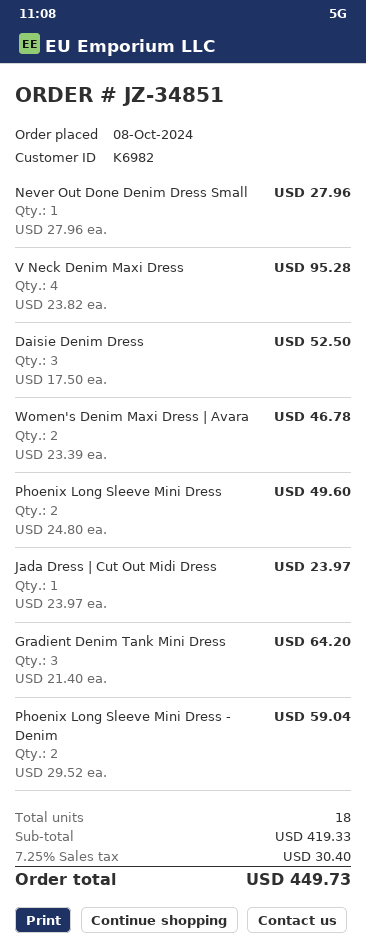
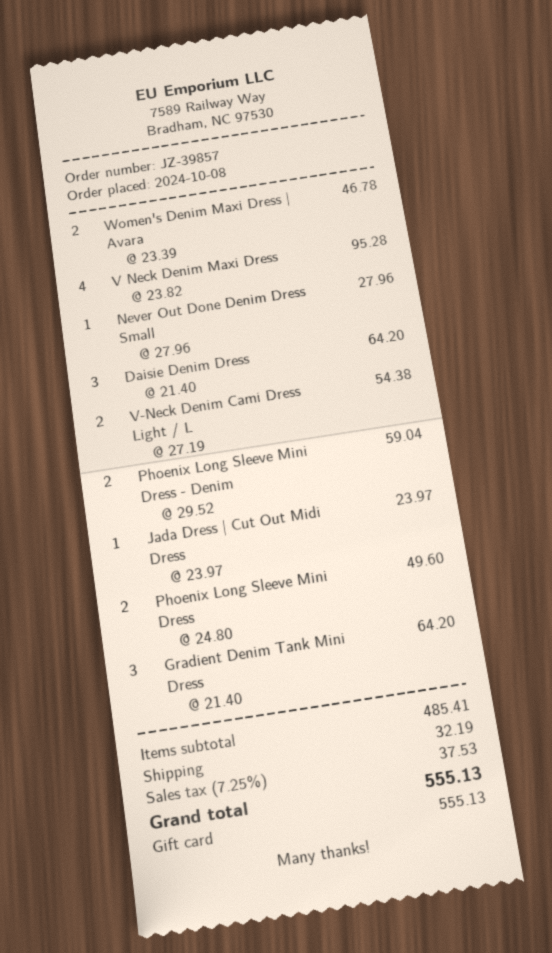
order number: JZ-34851 -> JZ-39857
Daisie Denim Dress: 3 x 17.50 = 52.50 -> 3 x 21.40 = 64.20
V-Neck Denim Cami Dress Light / L: none -> 2 x 27.19 = 54.38
subtotal: 419.33 -> 485.41
shipping: none -> 32.19
tax: 7.25% = 30.40 -> 7.25% = 37.53
total: 449.73 -> 555.13

